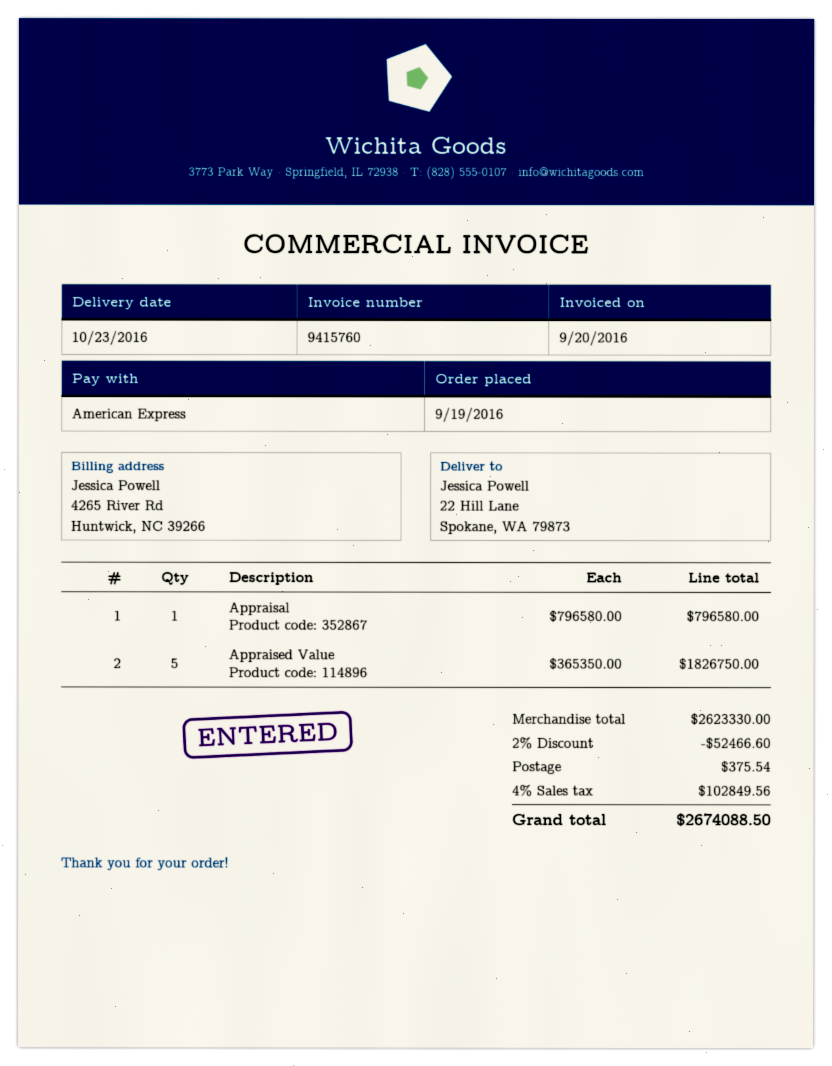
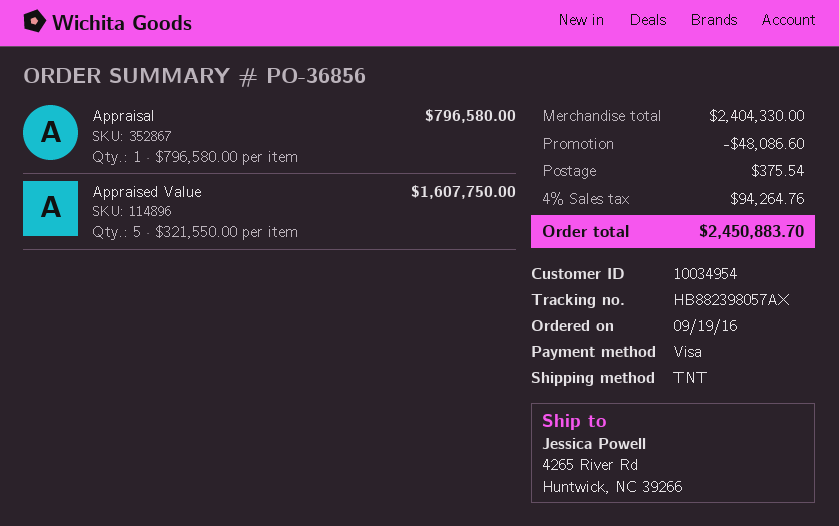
payment method: American Express -> Visa
ship to: 22 Hill Lane, Spokane, WA 79873 -> 4265 River Rd, Huntwick, NC 39266
Appraised Value: 5 x 365350.00 = 1826750.00 -> 5 x 321550.00 = 1607750.00
subtotal: 2623330.00 -> 2404330.00
discount: 52466.60 -> 48086.60
tax: 4% = 102849.56 -> 4% = 94264.76
total: 2674088.50 -> 2450883.70

